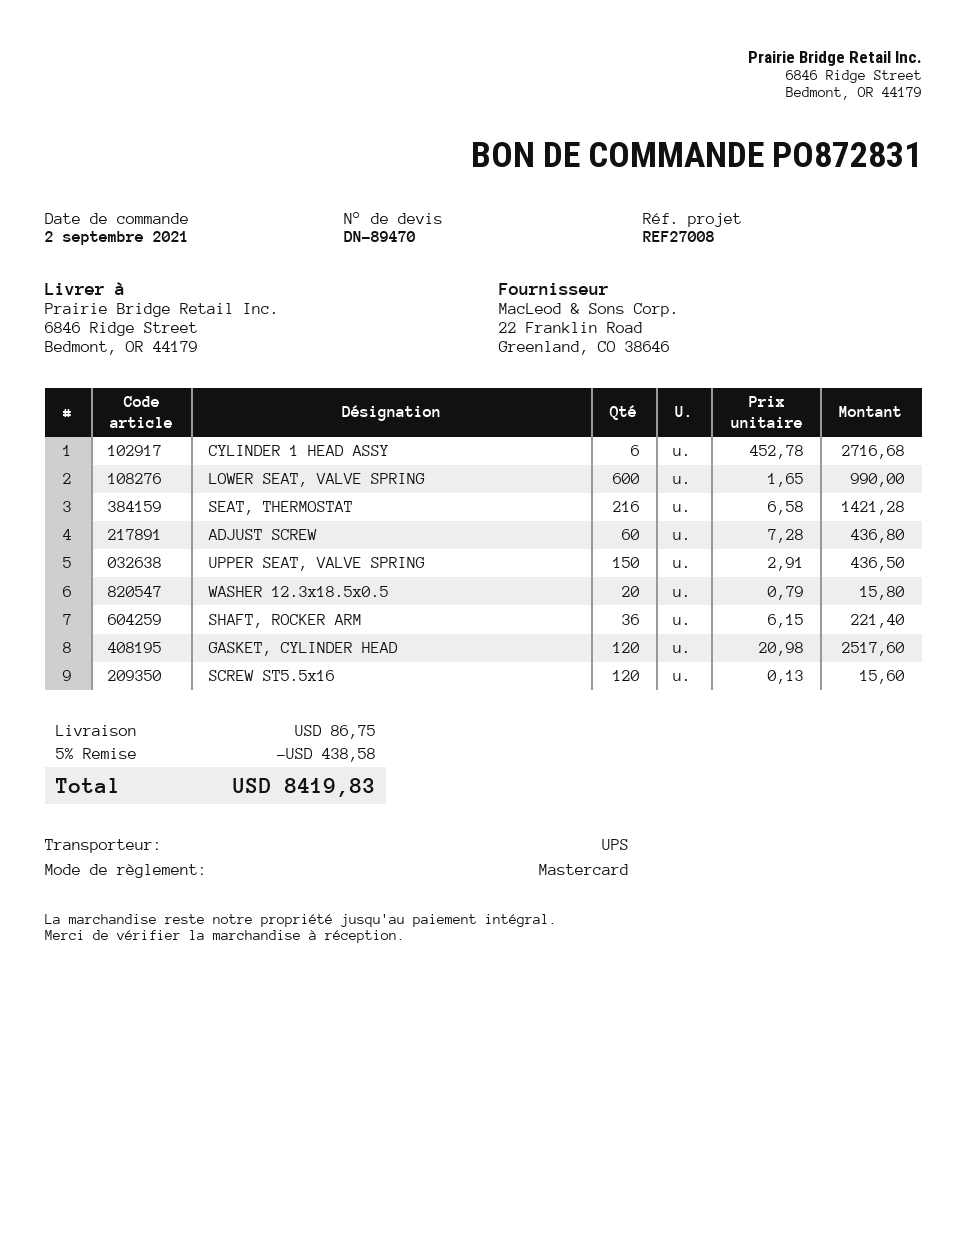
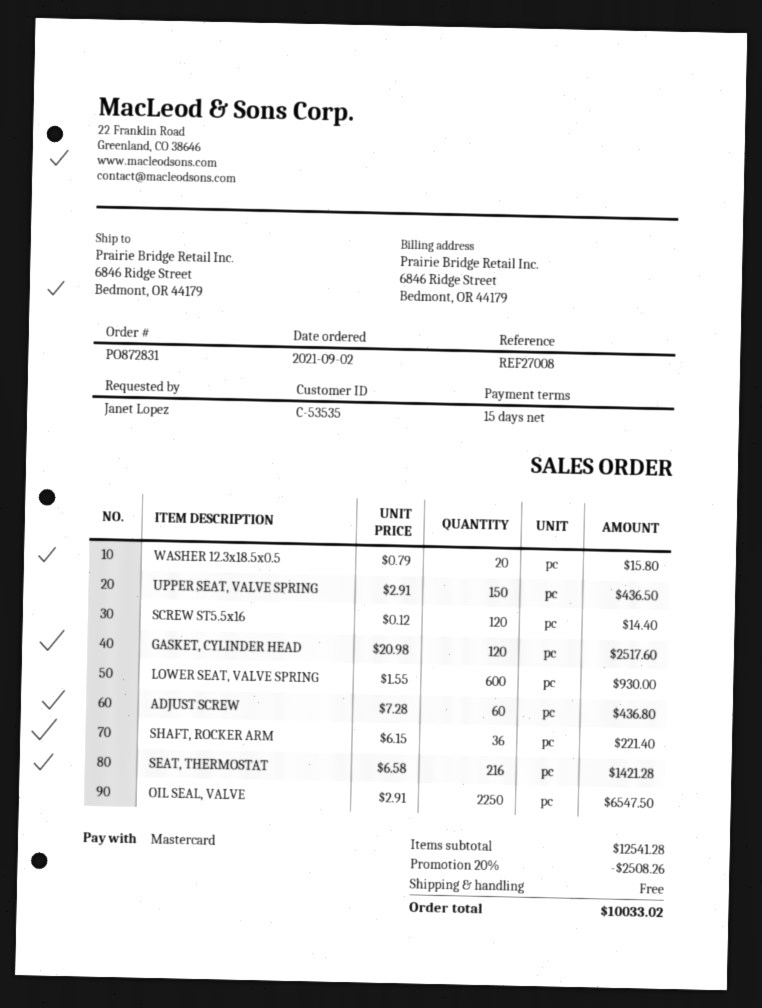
CYLINDER 1 HEAD ASSY: 6 x 452.78 = 2716.68 -> none
LOWER SEAT, VALVE SPRING: 600 x 1.65 = 990.00 -> 600 x 1.55 = 930.00
SCREW ST5.5x16: 120 x 0.13 = 15.60 -> 120 x 0.12 = 14.40
OIL SEAL, VALVE: none -> 2250 x 2.91 = 6547.50
discount: 5% = 438.58 -> 20% = 2508.26
shipping: 86.75 -> 0.00
total: 8419.83 -> 10033.02

